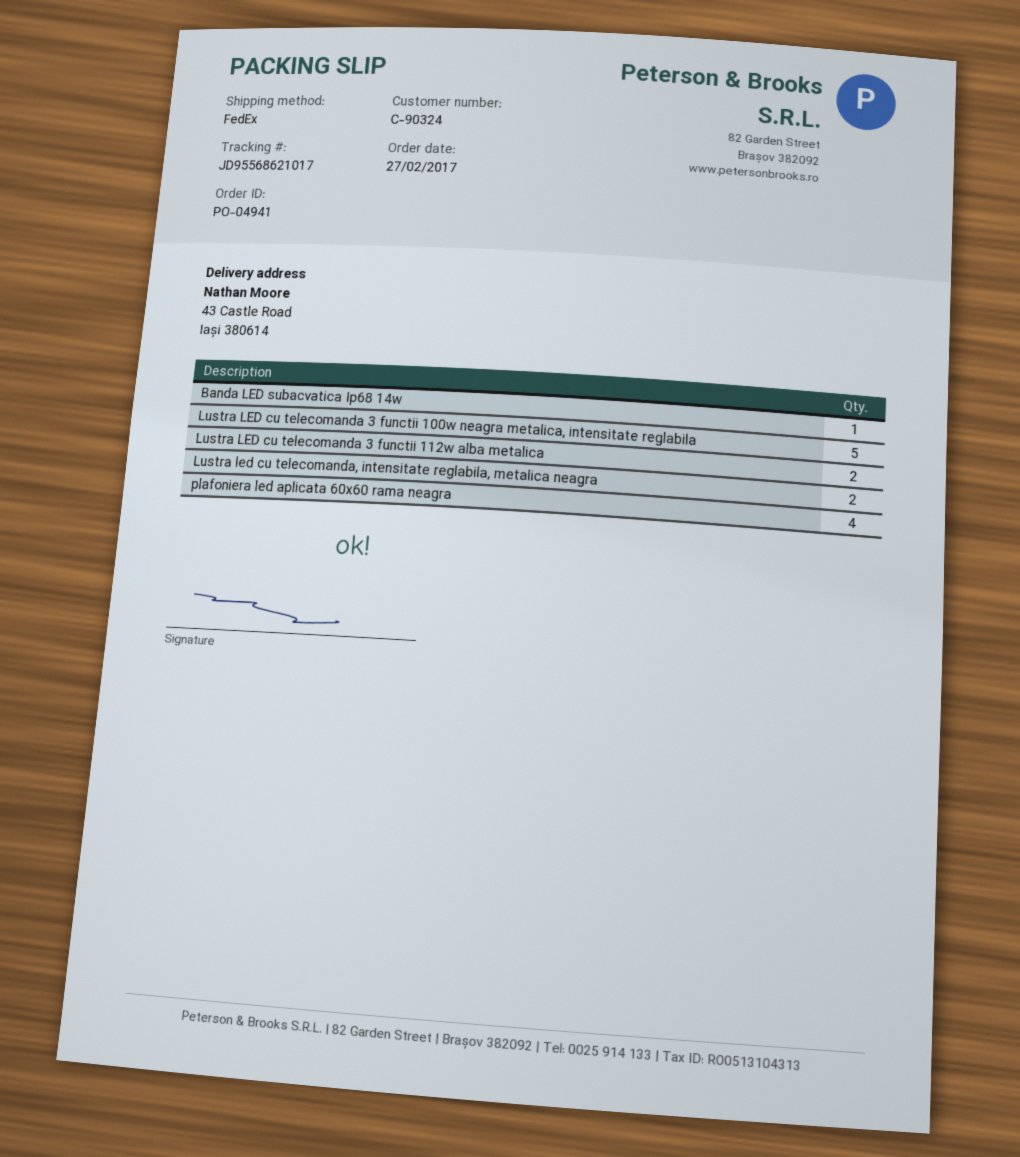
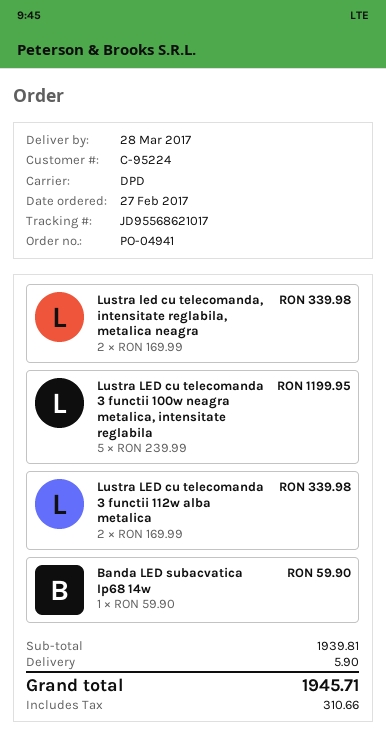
customer number: C-90324 -> C-95224
shipping method: FedEx -> DPD
plafoniera led aplicata 60x60 rama neagra: 4 -> none

